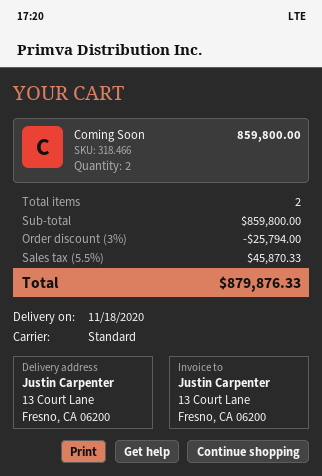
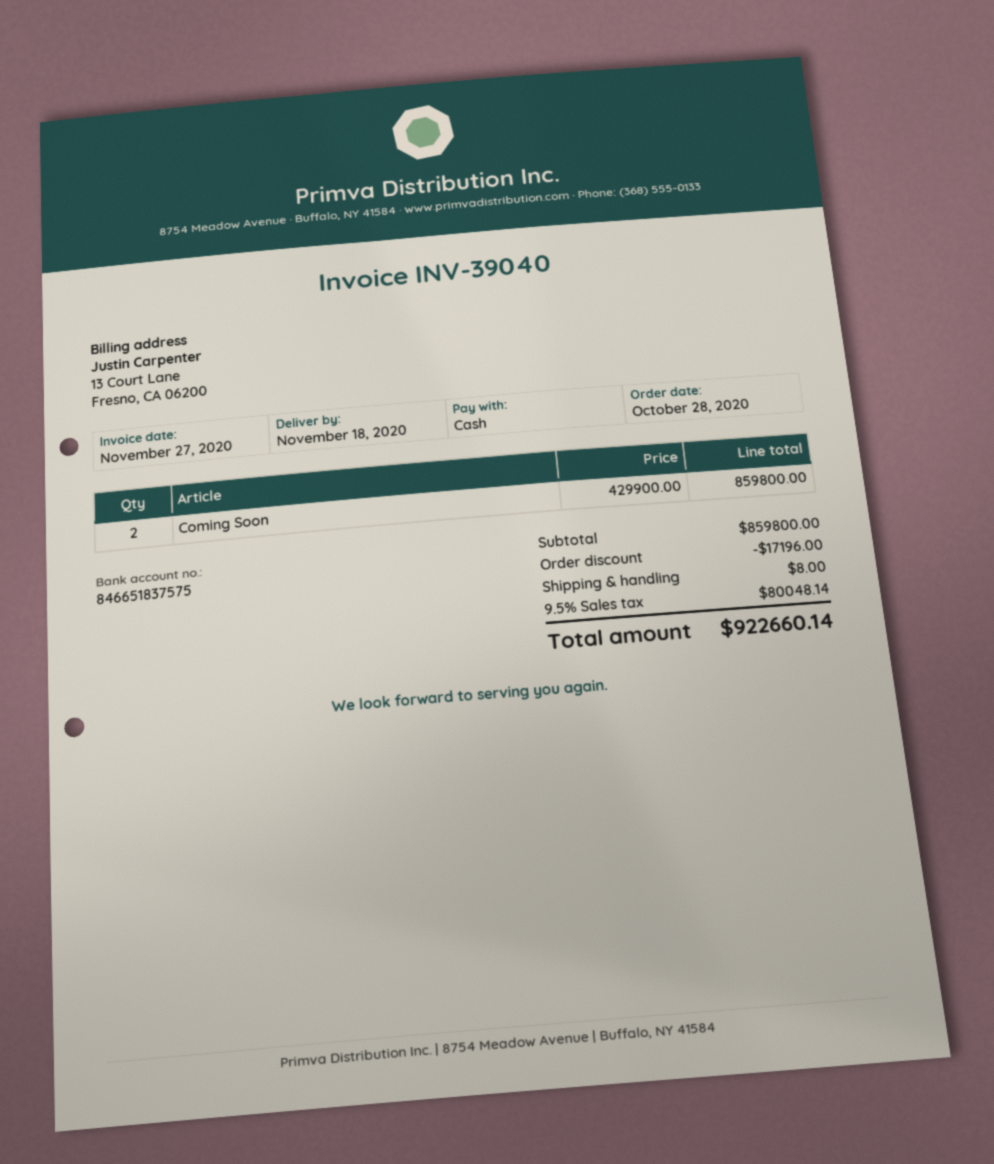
discount: 25794.00 -> 17196.00
shipping: none -> 8.00
tax: 5.5% = 45870.33 -> 9.5% = 80048.14
total: 879876.33 -> 922660.14

